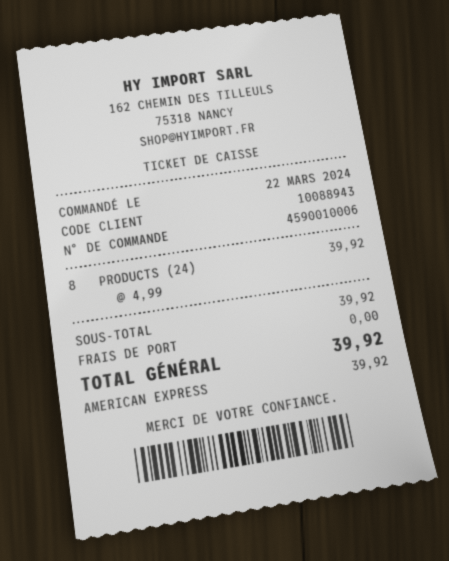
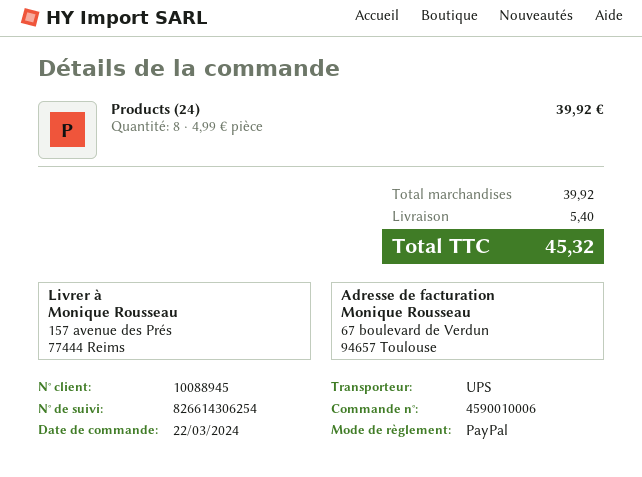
customer number: 10088943 -> 10088945
payment method: American Express -> PayPal
shipping: 0.00 -> 5.40
total: 39.92 -> 45.32

